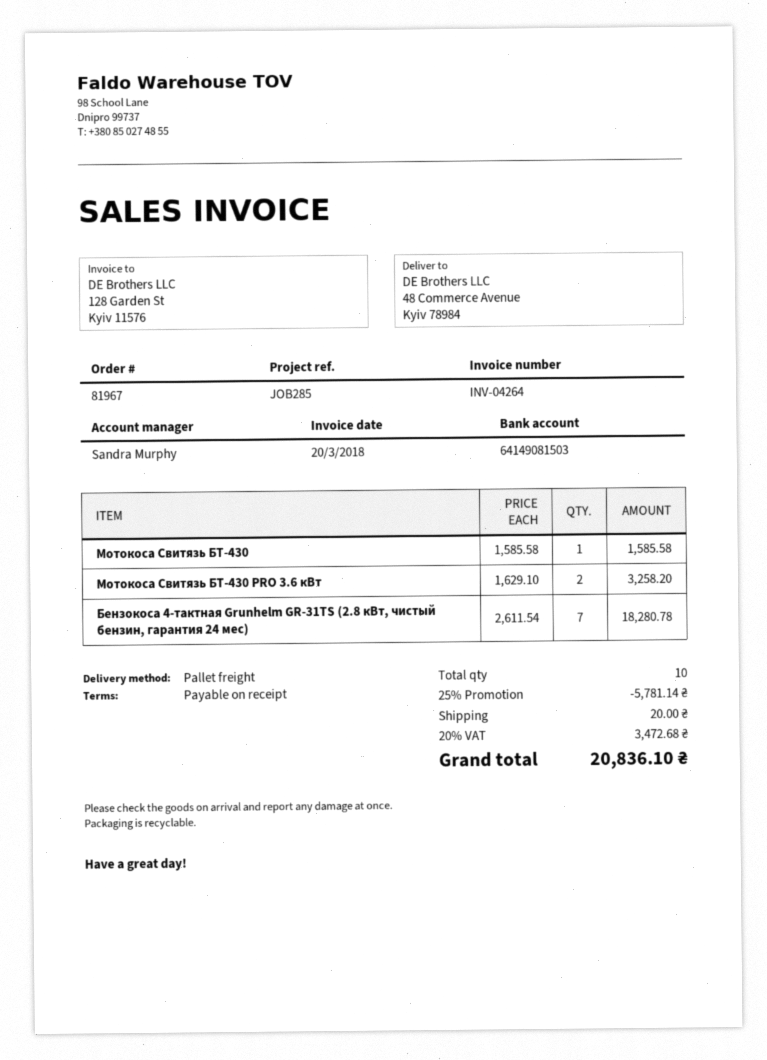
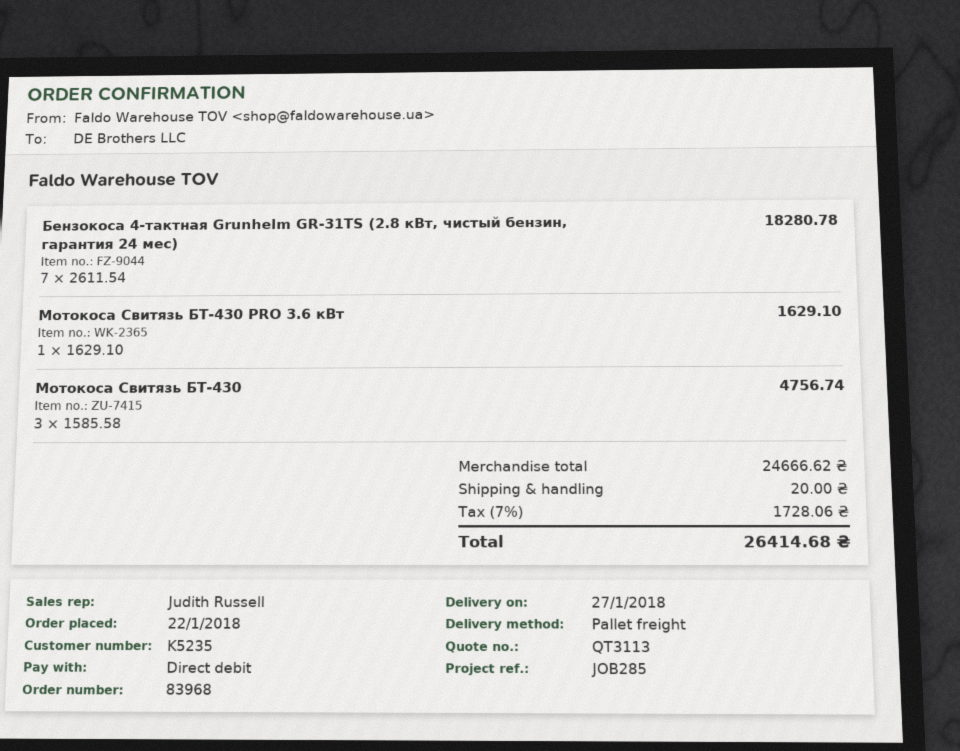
order number: 81967 -> 83968
sales rep: Sandra Murphy -> Judith Russell
Мотокоса Свитязь БТ-430: 1 x 1585.58 = 1585.58 -> 3 x 1585.58 = 4756.74
Мотокоса Свитязь БТ-430 PRO 3.6 кВт: 2 x 1629.10 = 3258.20 -> 1 x 1629.10 = 1629.10
discount: 25% = 5781.14 -> none
tax: 20% = 3472.68 -> 7% = 1728.06
total: 20836.10 -> 26414.68

